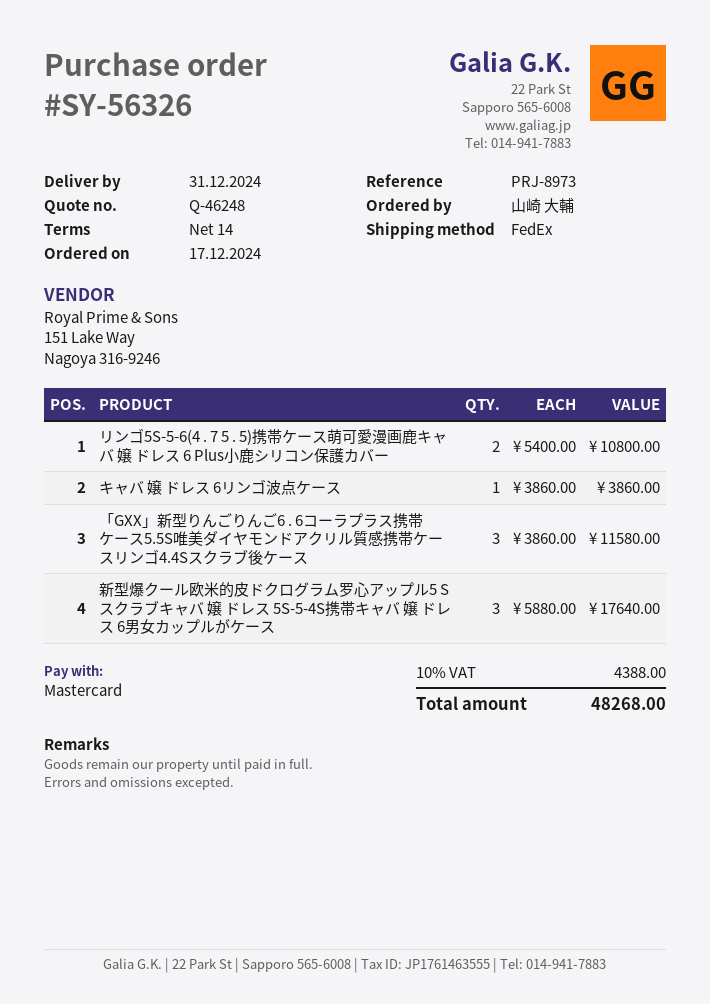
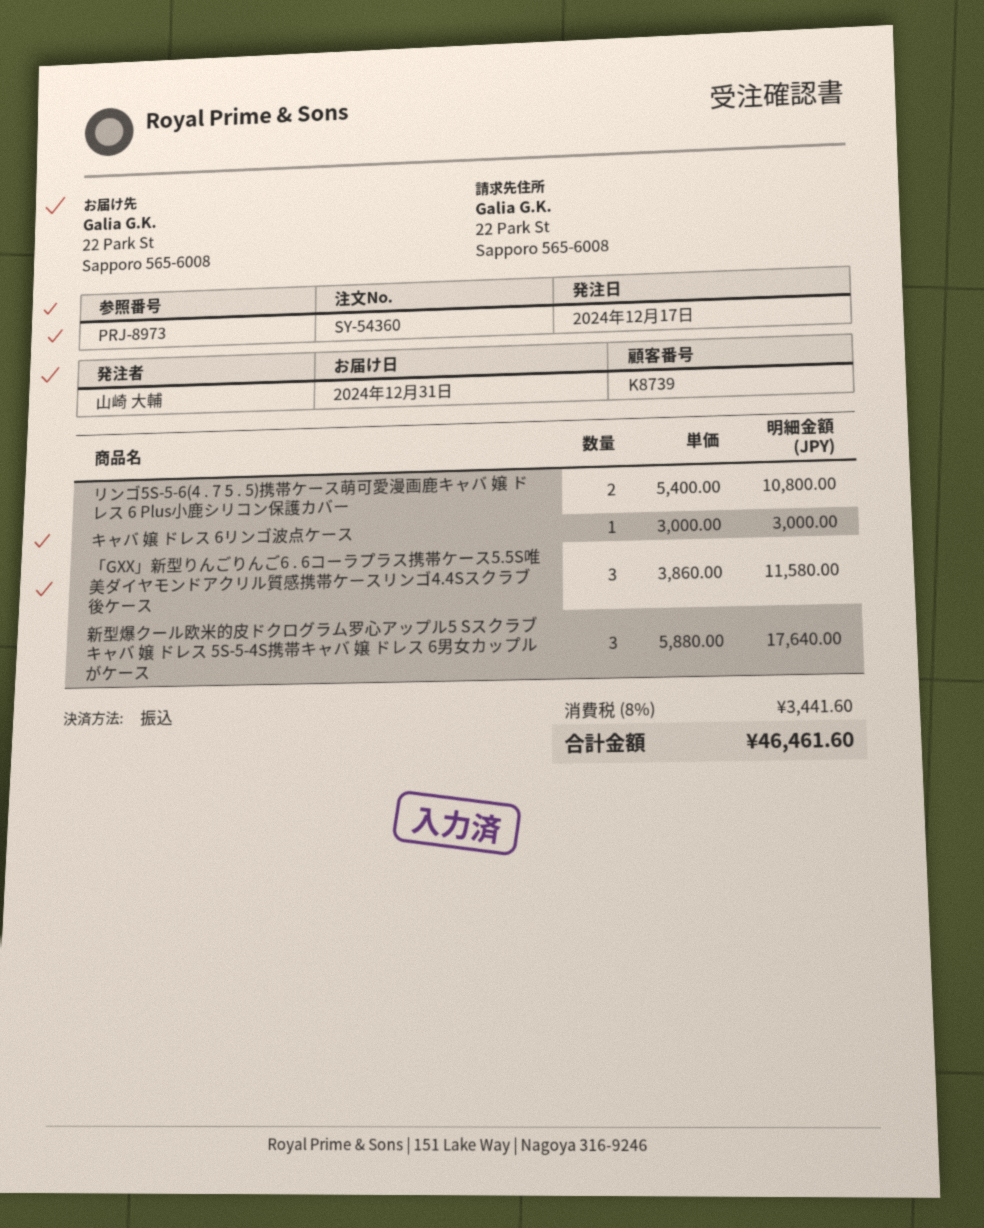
order number: SY-56326 -> SY-54360
payment method: Mastercard -> bank transfer
キャバ 嬢 ドレス 6リンゴ波点ケース: 1 x 3860.00 = 3860.00 -> 1 x 3000.00 = 3000.00
tax: 10% = 4388.00 -> 8% = 3441.60
total: 48268.00 -> 46461.60

